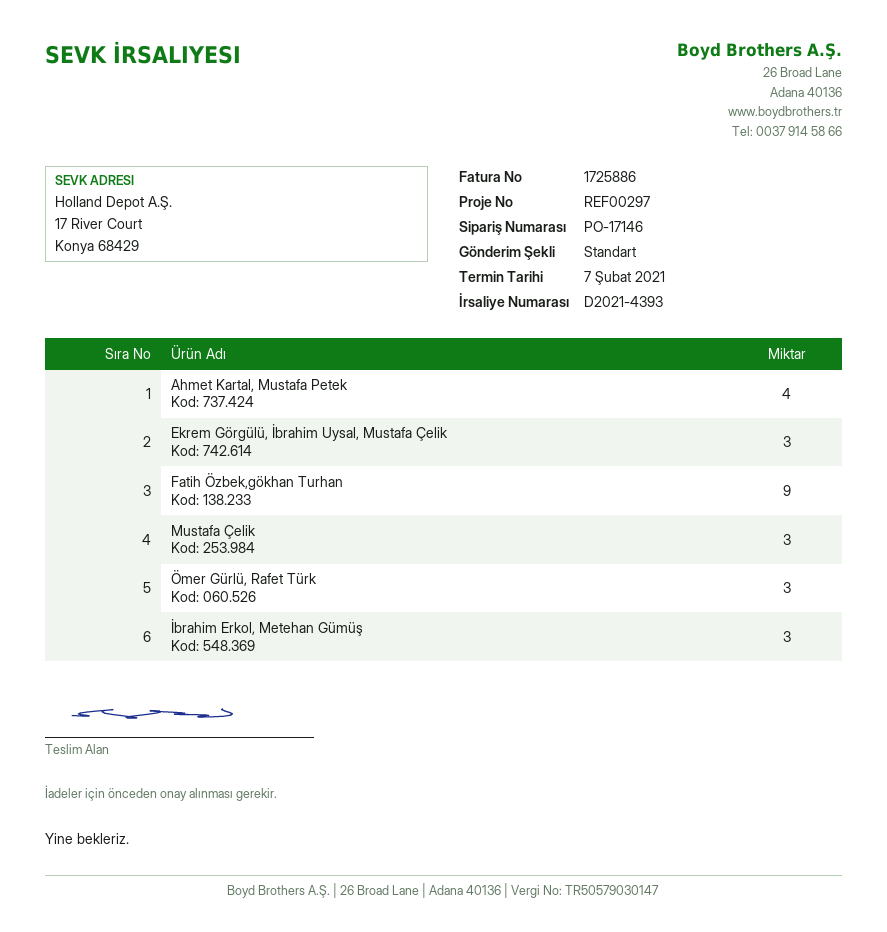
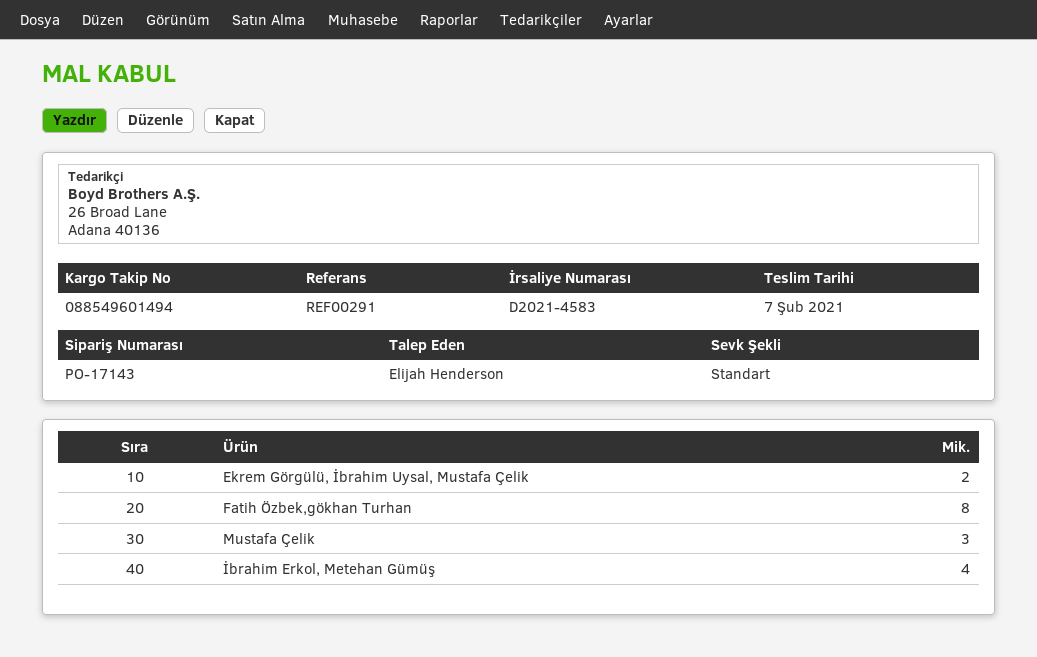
order number: PO-17146 -> PO-17143
delivery note number: D2021-4393 -> D2021-4583
reference: REF00297 -> REF00291
Ahmet Kartal, Mustafa Petek: 4 -> none
Ekrem Görgülü, İbrahim Uysal, Mustafa Çelik: 3 -> 2
Fatih Özbek,gökhan Turhan: 9 -> 8
Ömer Gürlü, Rafet Türk: 3 -> none
İbrahim Erkol, Metehan Gümüş: 3 -> 4

